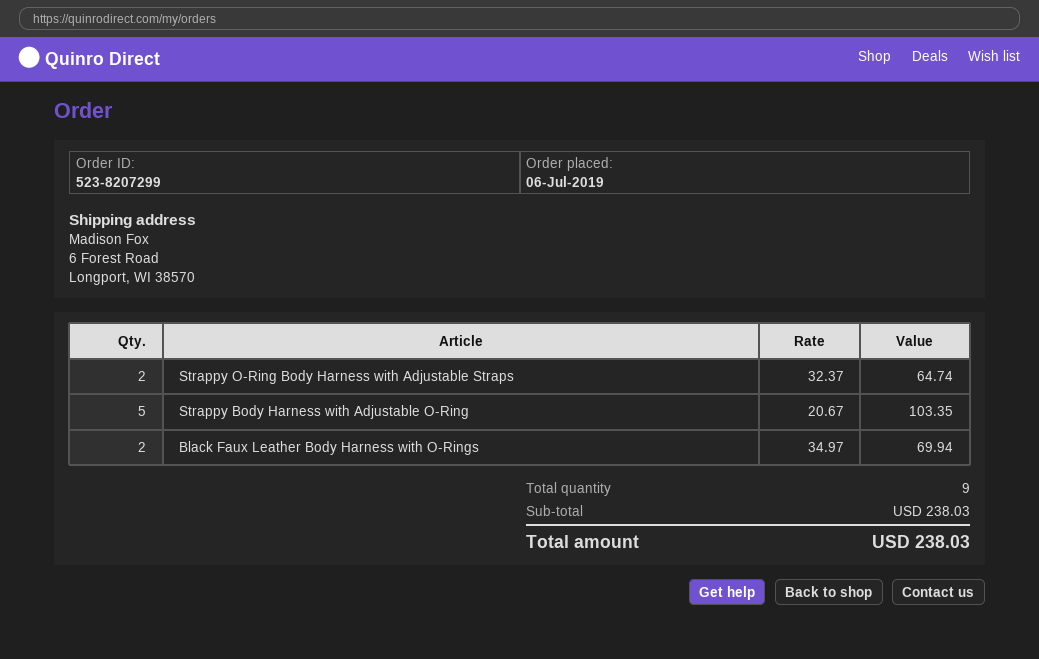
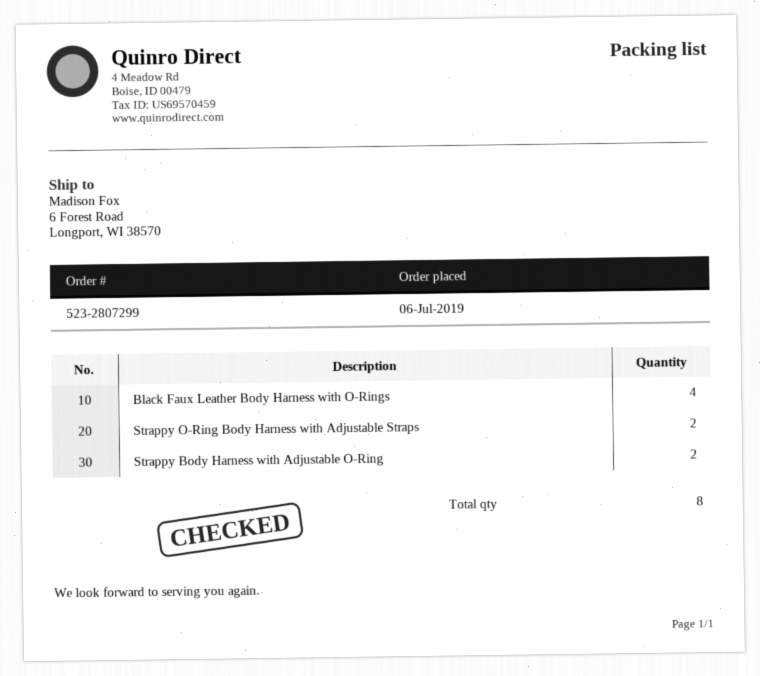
order number: 523-8207299 -> 523-2807299
Strappy Body Harness with Adjustable O-Ring: 5 -> 2
Black Faux Leather Body Harness with O-Rings: 2 -> 4
total quantity: 9 -> 8

